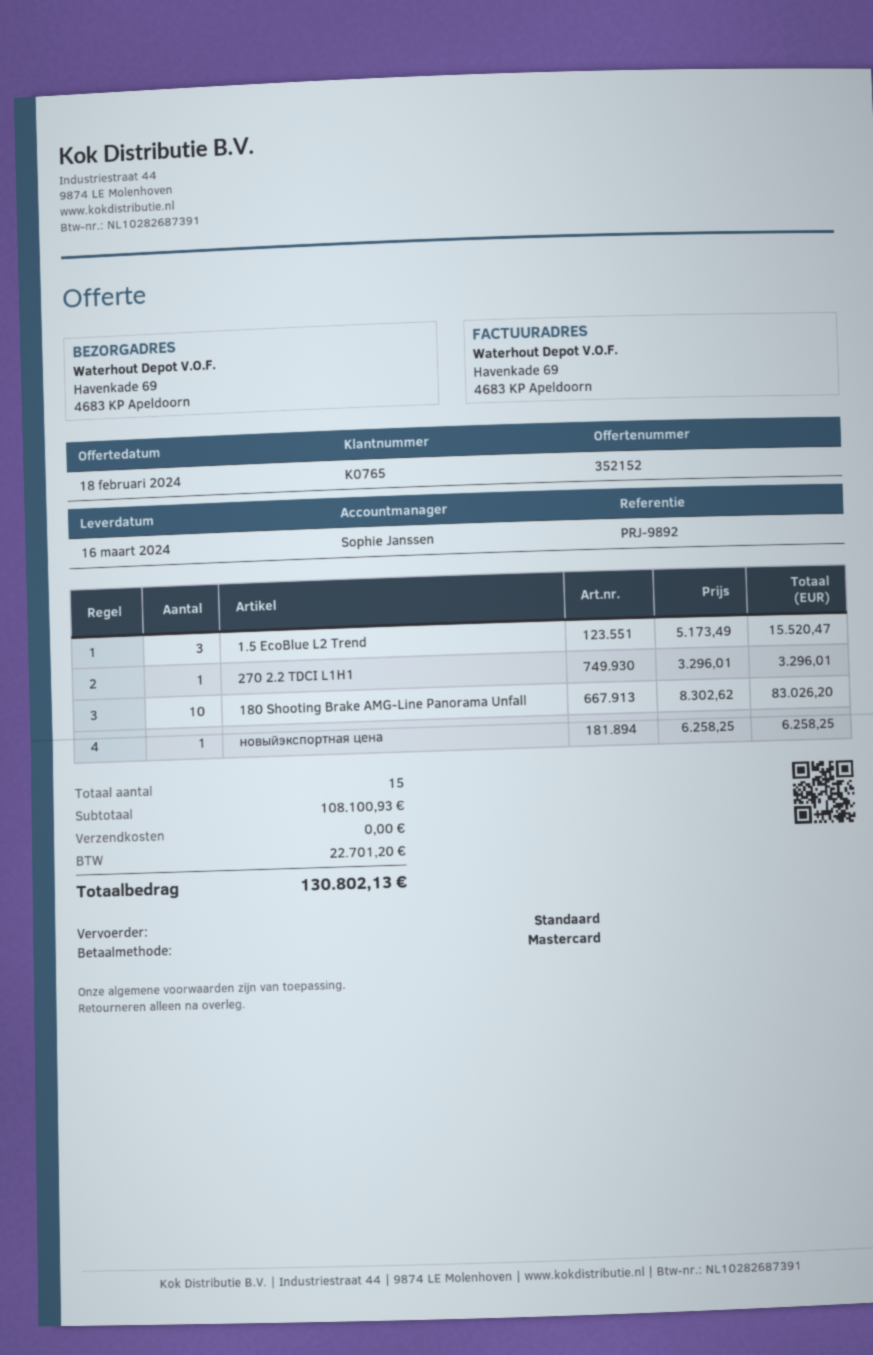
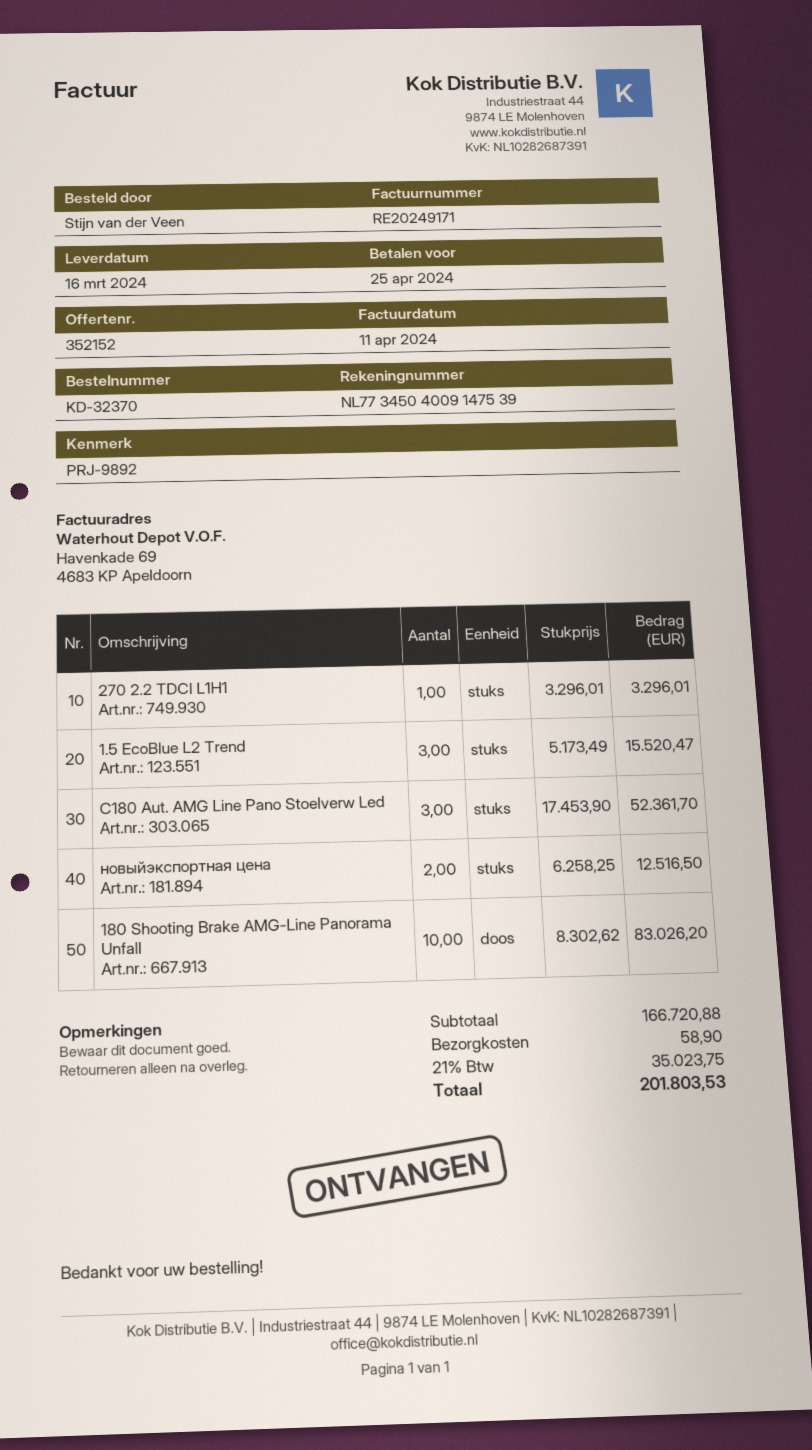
новыйэкспортная цена: 1 x 6258.25 = 6258.25 -> 2 x 6258.25 = 12516.50
C180 Aut. AMG Line Pano Stoelverw Led: none -> 3 x 17453.90 = 52361.70
subtotal: 108100.93 -> 166720.88
shipping: 0.00 -> 58.90
tax: 22701.20 -> 35023.75
total: 130802.13 -> 201803.53

